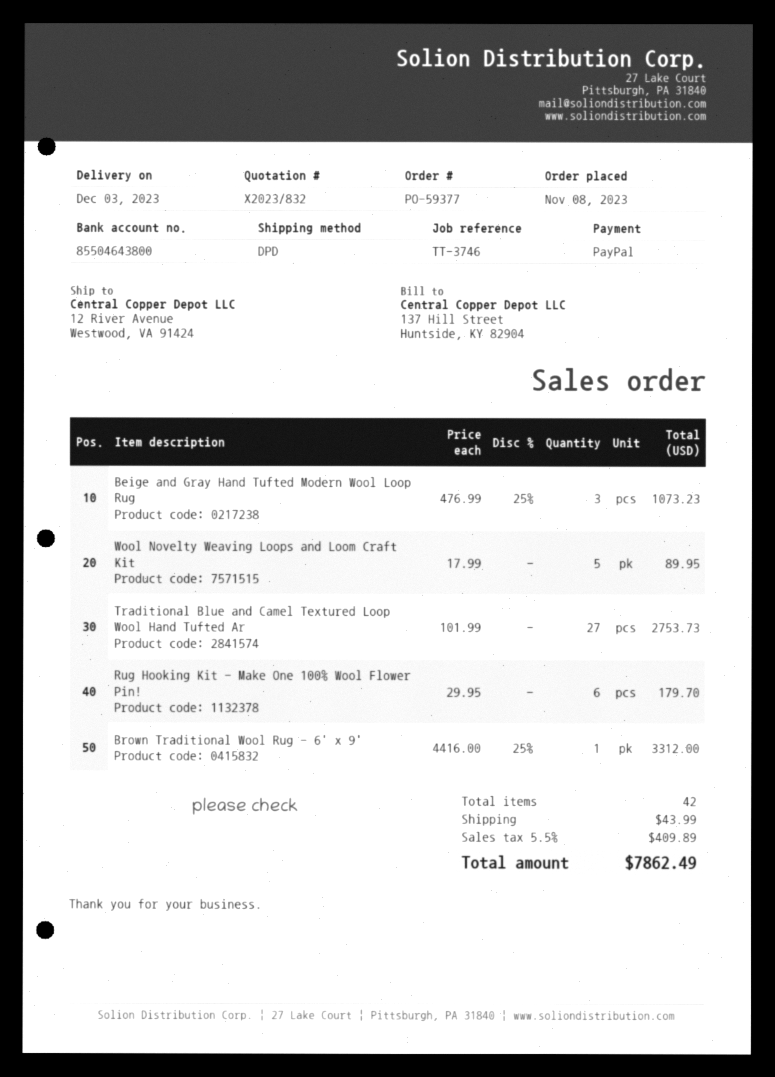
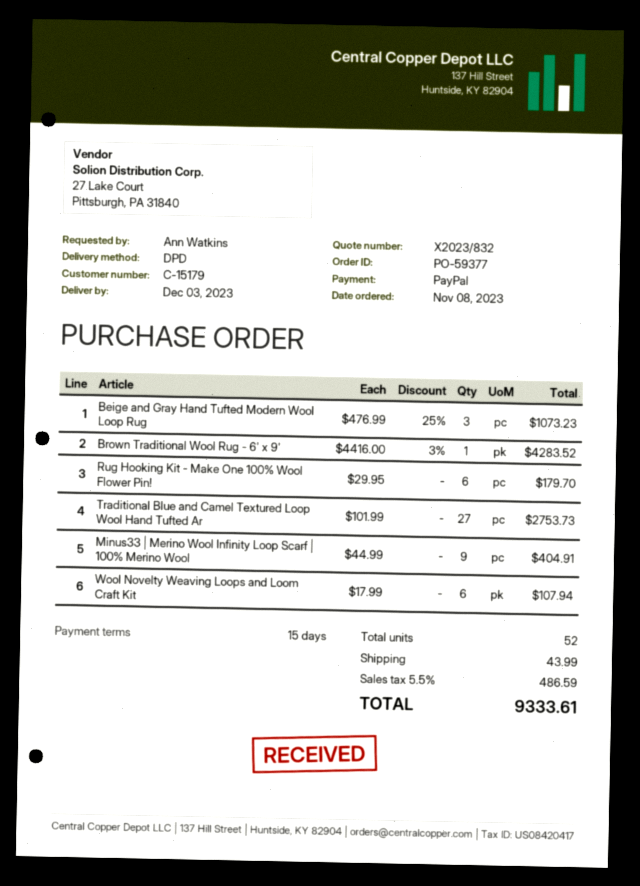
Wool Novelty Weaving Loops and Loom Craft Kit: 5 x 17.99 = 89.95 -> 6 x 17.99 = 107.94
Brown Traditional Wool Rug - 6' x 9': 1 x 4416.00 - 25% = 3312.00 -> 1 x 4416.00 - 3% = 4283.52
Minus33 | Merino Wool Infinity Loop Scarf | 100% Merino Wool: none -> 9 x 44.99 = 404.91
total quantity: 42 -> 52
tax: 5.5% = 409.89 -> 5.5% = 486.59
total: 7862.49 -> 9333.61

